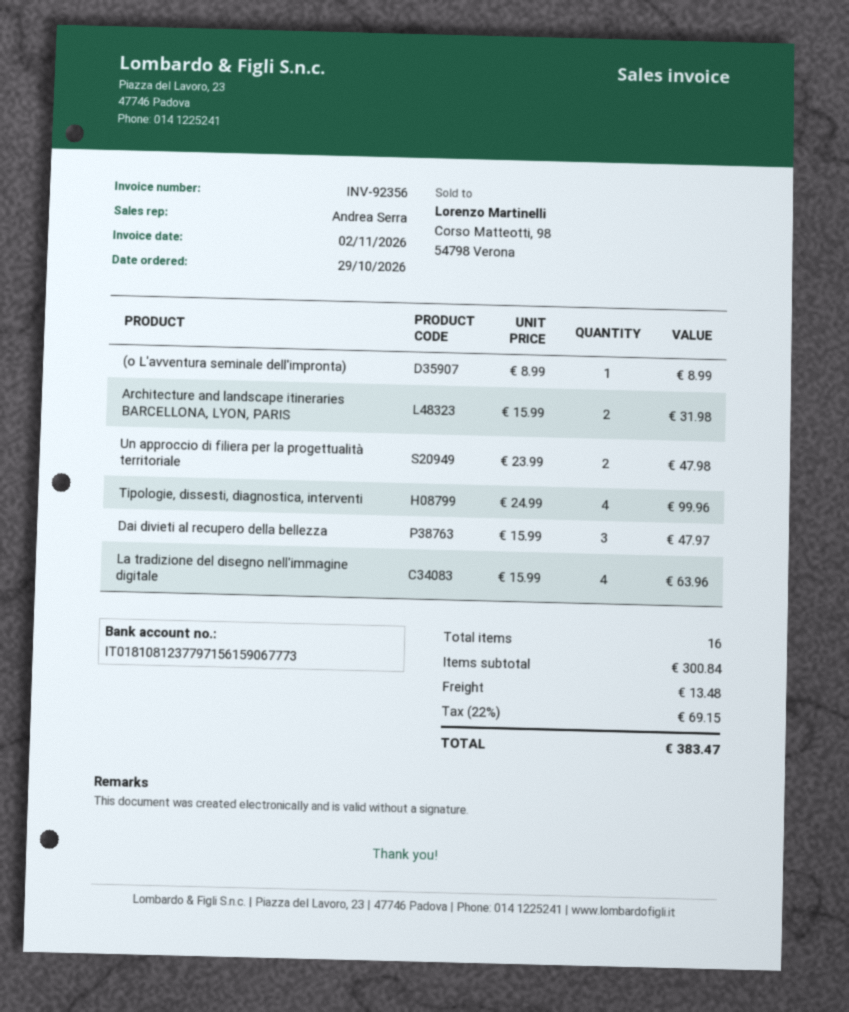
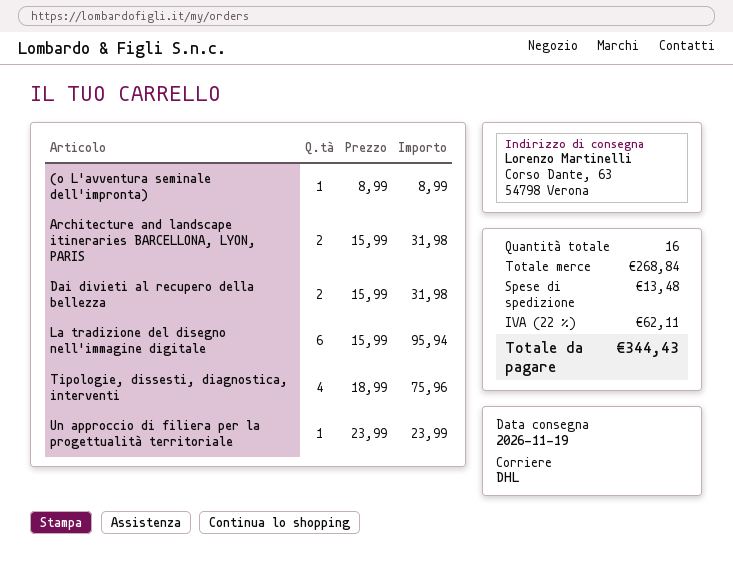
Un approccio di filiera per la progettualità territoriale: 2 x 23.99 = 47.98 -> 1 x 23.99 = 23.99
Tipologie, dissesti, diagnostica, interventi: 4 x 24.99 = 99.96 -> 4 x 18.99 = 75.96
Dai divieti al recupero della bellezza: 3 x 15.99 = 47.97 -> 2 x 15.99 = 31.98
La tradizione del disegno nell'immagine digitale: 4 x 15.99 = 63.96 -> 6 x 15.99 = 95.94
subtotal: 300.84 -> 268.84
tax: 22% = 69.15 -> 22% = 62.11
total: 383.47 -> 344.43

